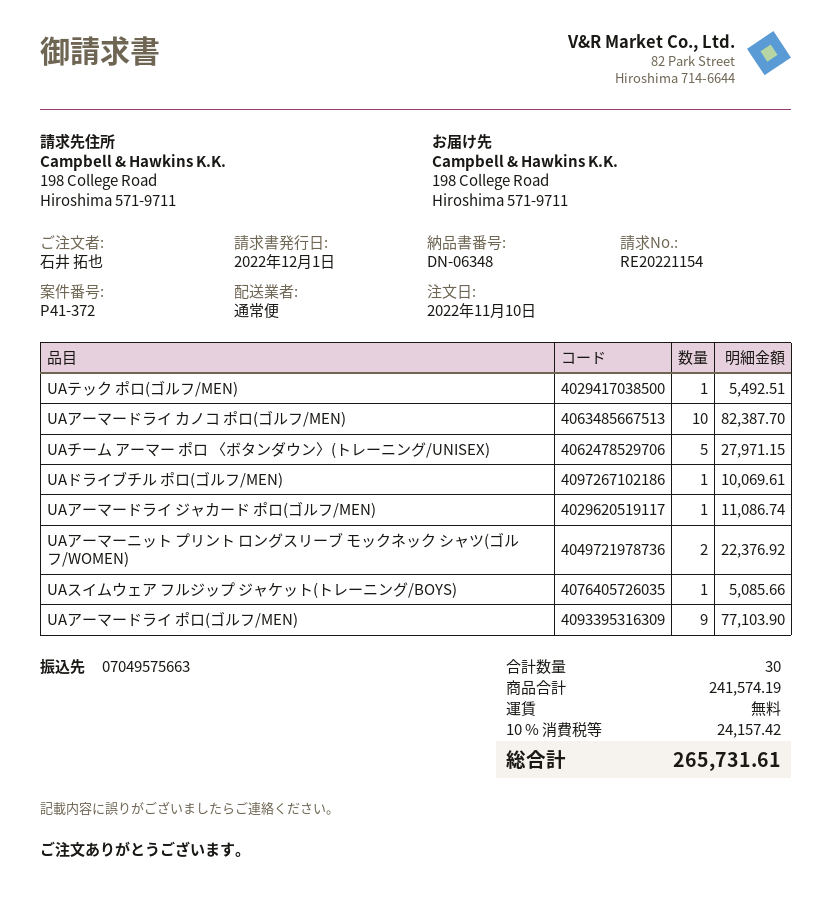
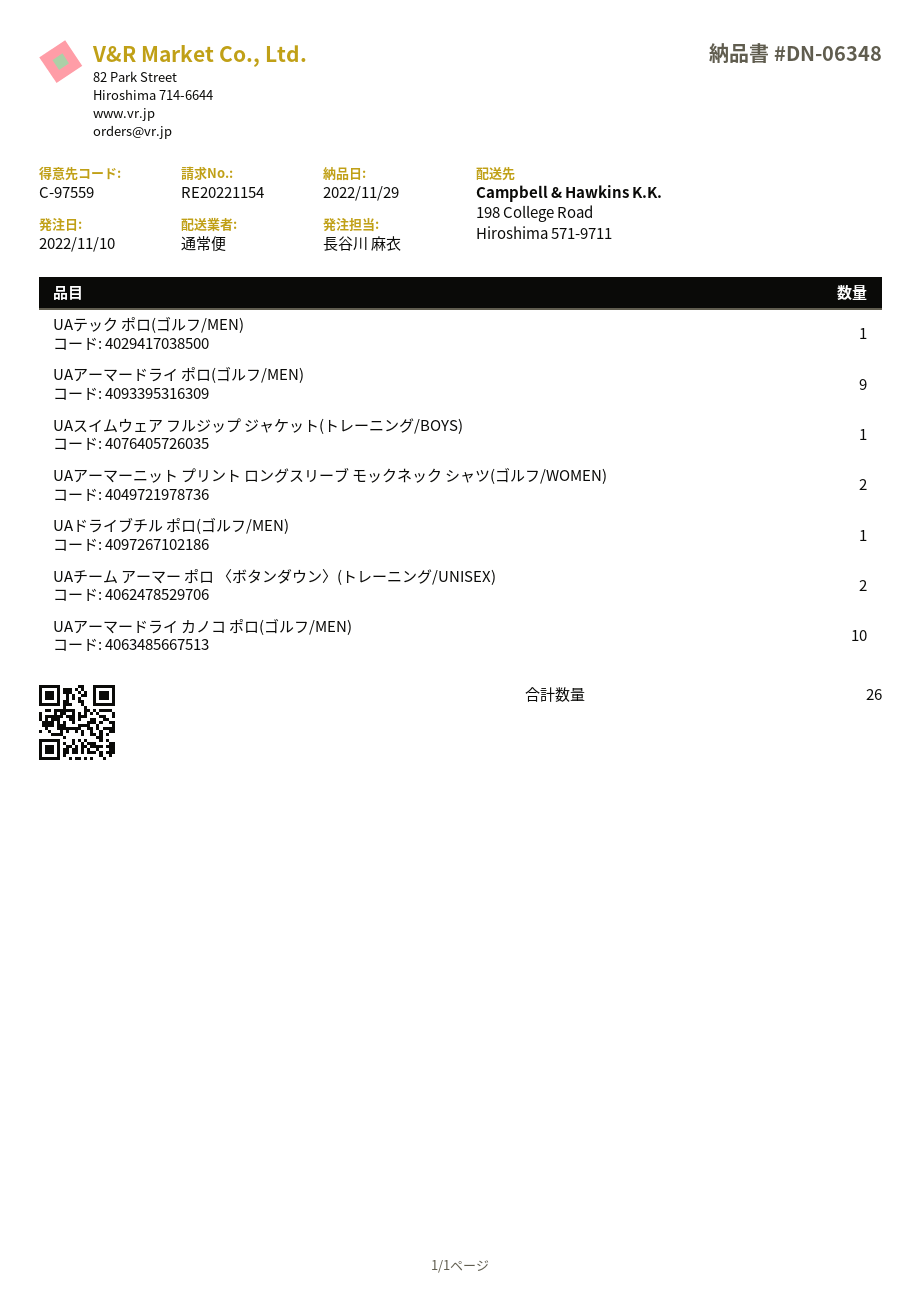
ordered by: 石井 拓也 -> 長谷川 麻衣
UAチーム アーマー ポロ 〈ボタンダウン〉(トレーニング/UNISEX): 5 -> 2
UAアーマードライ ジャカード ポロ(ゴルフ/MEN): 1 -> none
total quantity: 30 -> 26

